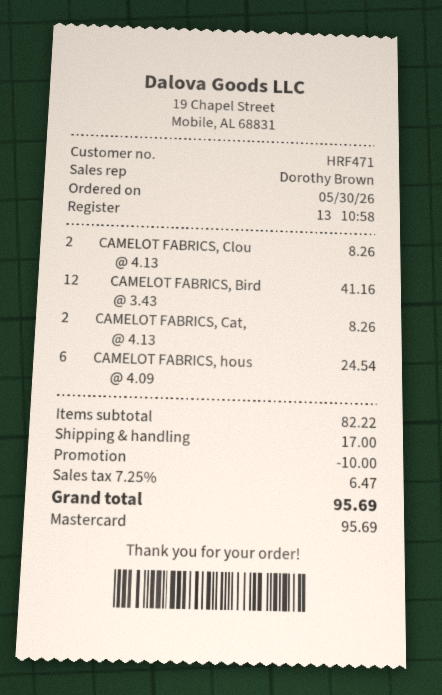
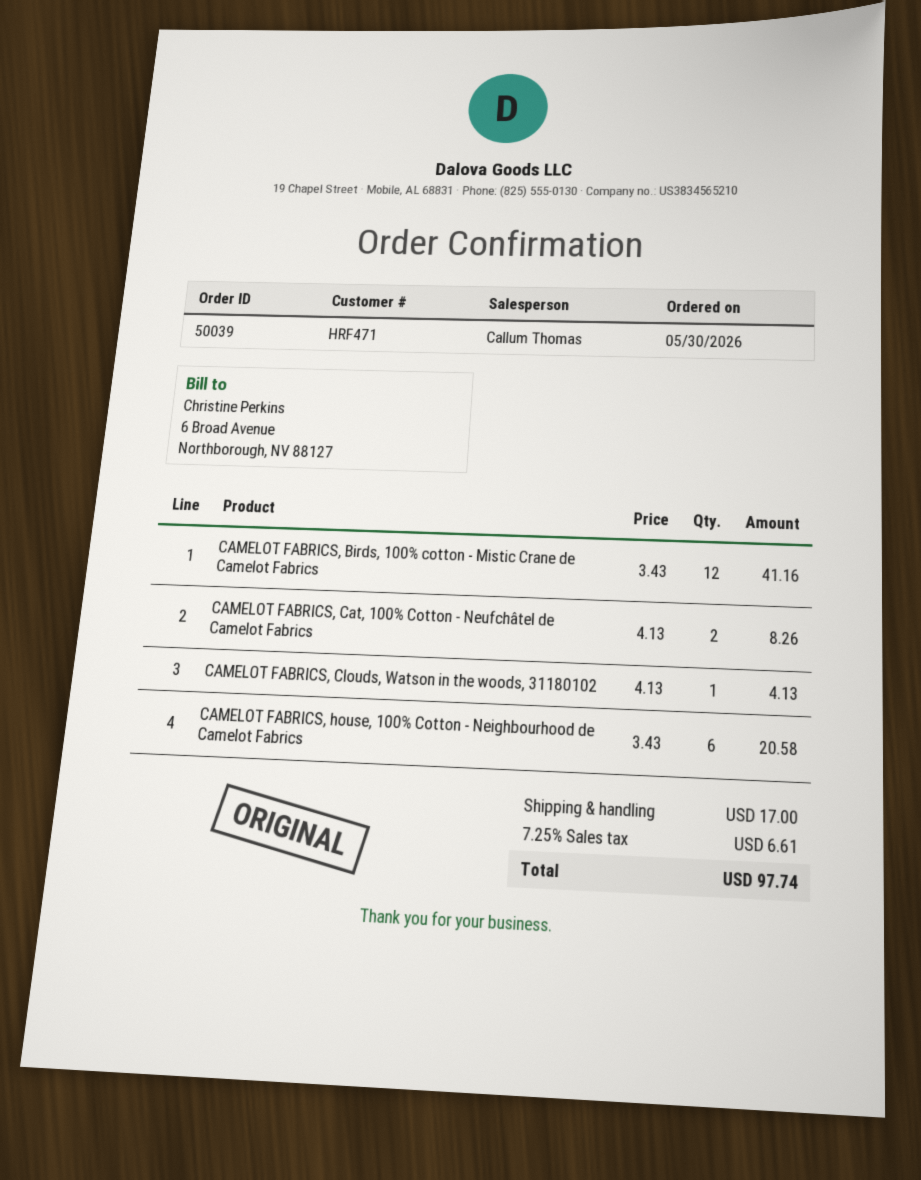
sales rep: Dorothy Brown -> Callum Thomas
CAMELOT FABRICS, Clou: 2 x 4.13 = 8.26 -> 1 x 4.13 = 4.13
CAMELOT FABRICS, hous: 6 x 4.09 = 24.54 -> 6 x 3.43 = 20.58
discount: 10.00 -> none
tax: 7.25% = 6.47 -> 7.25% = 6.61
total: 95.69 -> 97.74

